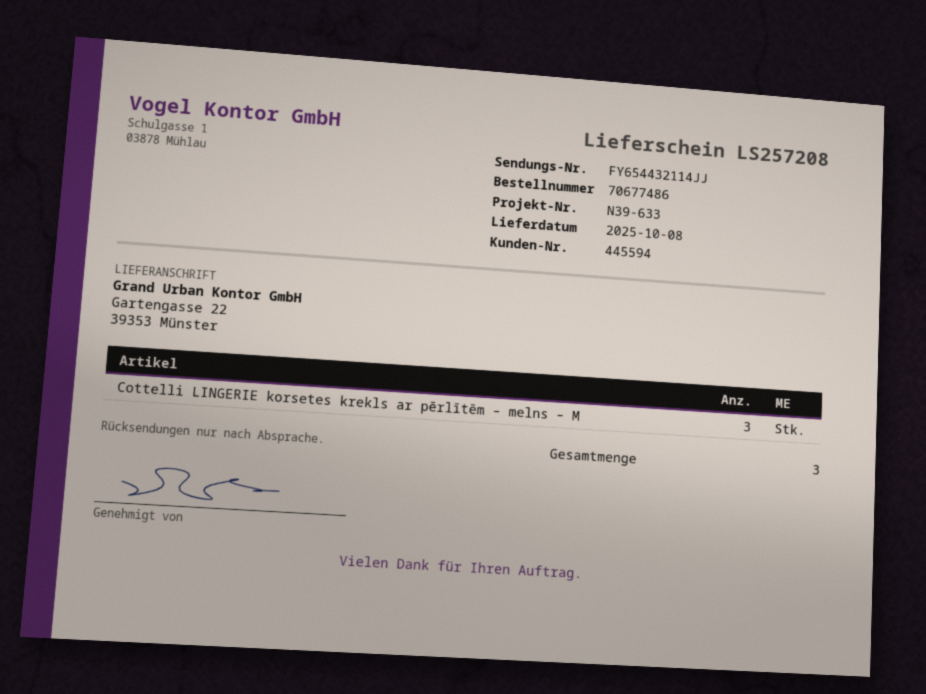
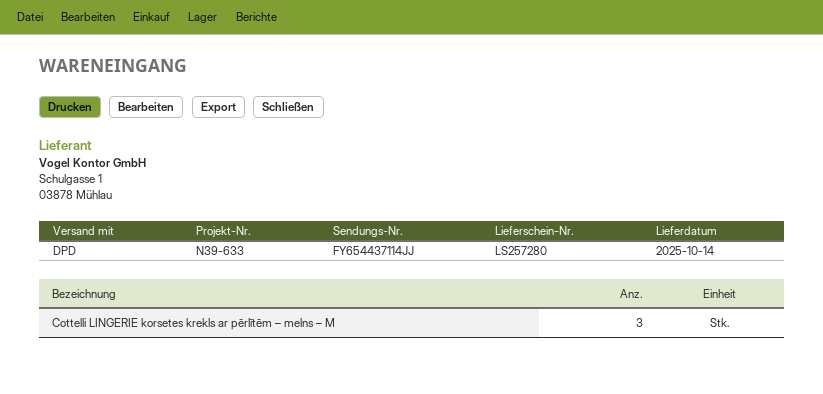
delivery note number: LS257208 -> LS257280
delivery date: 2025-10-08 -> 2025-10-14
tracking number: FY654432114JJ -> FY654437114JJ

